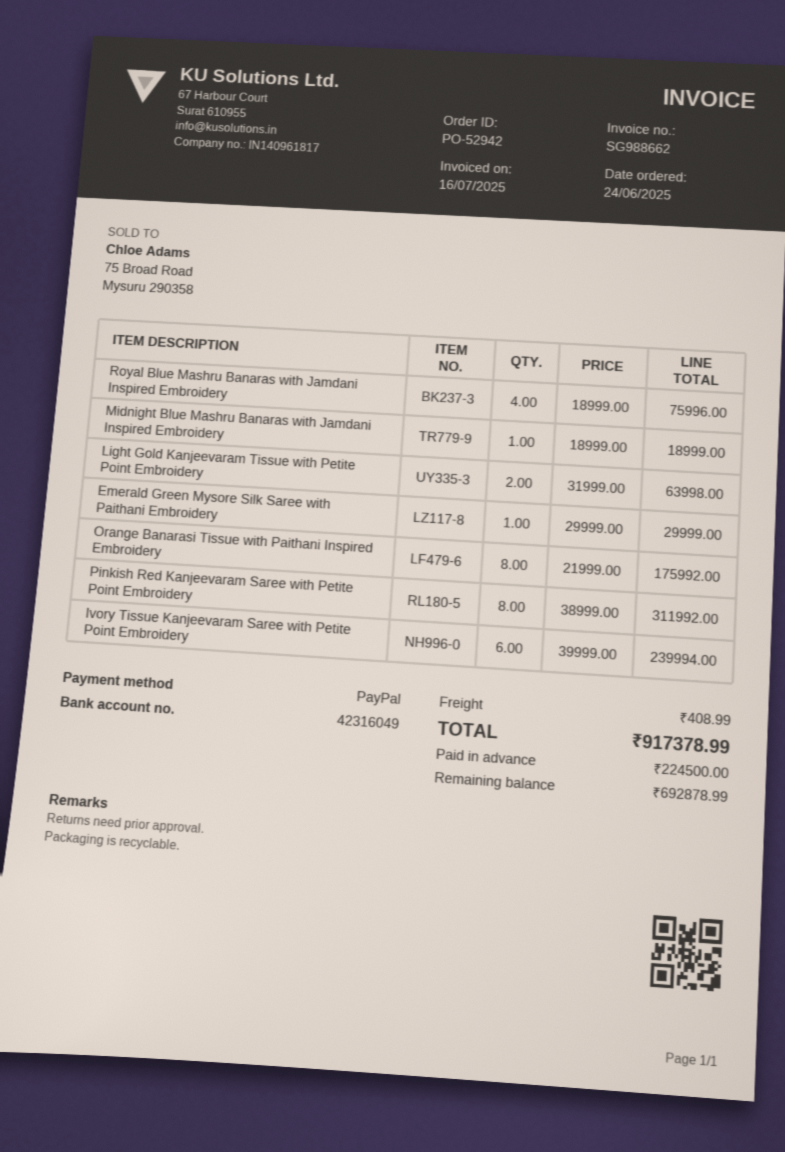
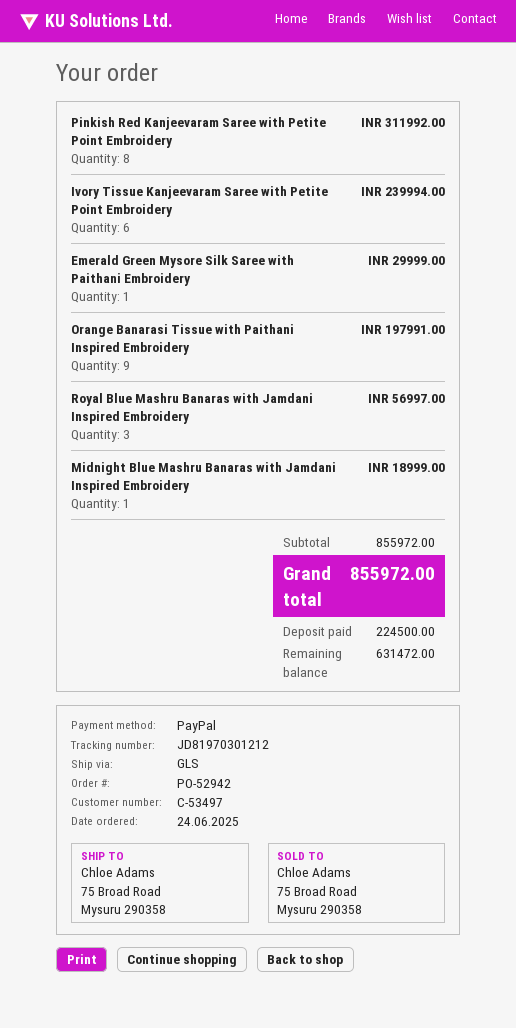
Royal Blue Mashru Banaras with Jamdani Inspired Embroidery: 4 for 75996.00 -> 3 for 56997.00
Light Gold Kanjeevaram Tissue with Petite Point Embroidery: 2 for 63998.00 -> none
Orange Banarasi Tissue with Paithani Inspired Embroidery: 8 for 175992.00 -> 9 for 197991.00
shipping: 408.99 -> none
total: 917378.99 -> 855972.00
balance: 692878.99 -> 631472.00

